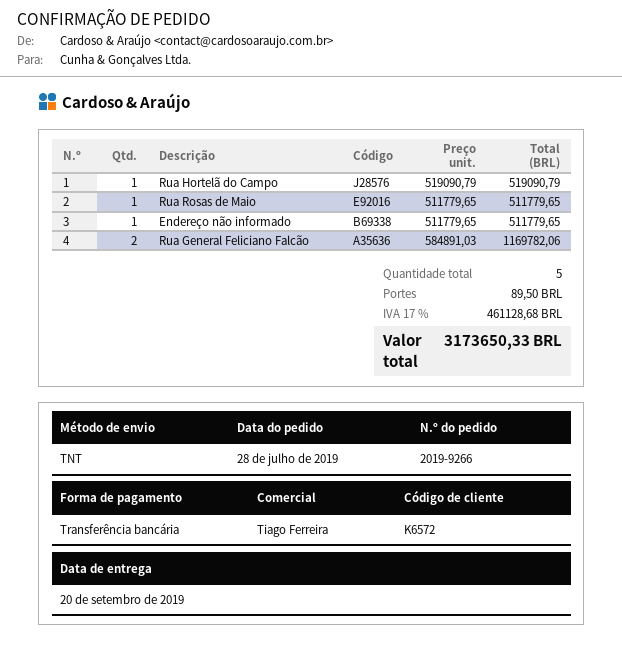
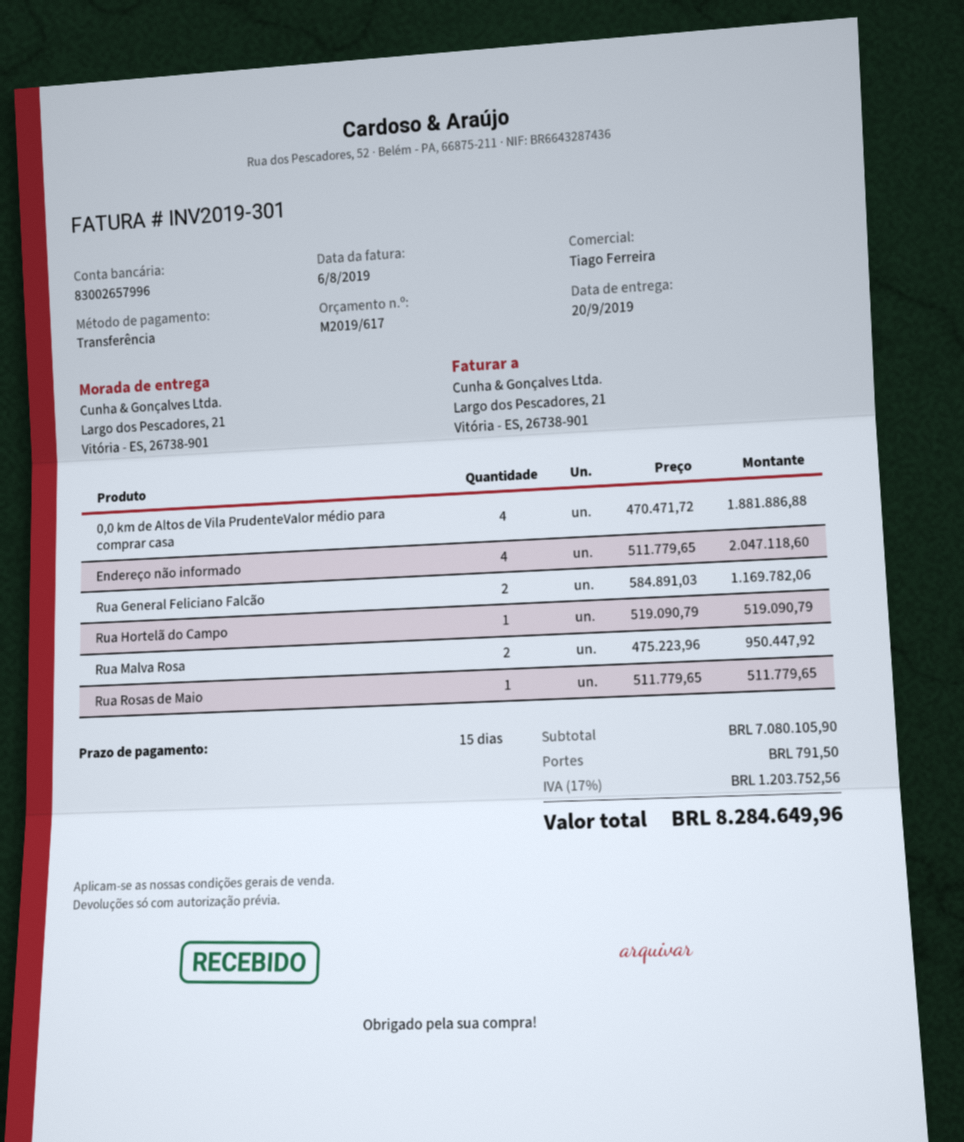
Endereço não informado: 1 x 511779.65 = 511779.65 -> 4 x 511779.65 = 2047118.60
0,0 km de Altos de Vila PrudenteValor médio para comprar casa: none -> 4 x 470471.72 = 1881886.88
Rua Malva Rosa: none -> 2 x 475223.96 = 950447.92
shipping: 89.50 -> 791.50
tax: 17% = 461128.68 -> 17% = 1203752.56
total: 3173650.33 -> 8284649.96

